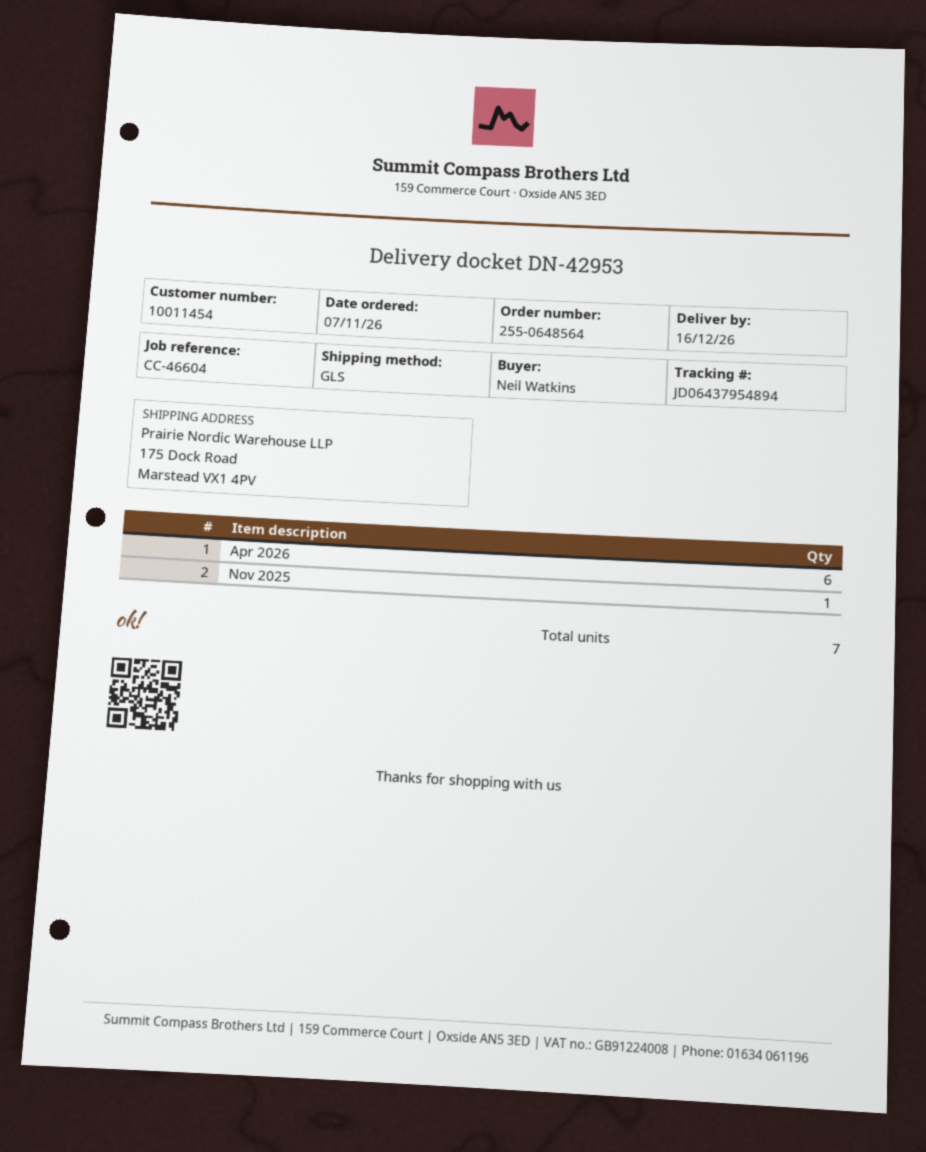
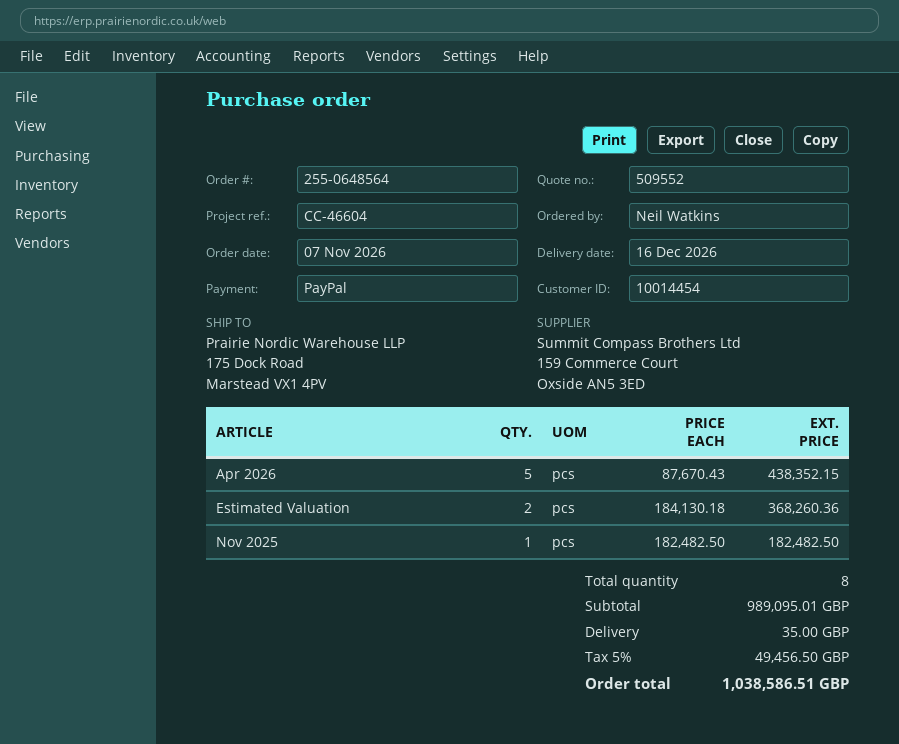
customer number: 10011454 -> 10014454
Apr 2026: 6 -> 5
Estimated Valuation: none -> 2
total quantity: 7 -> 8

